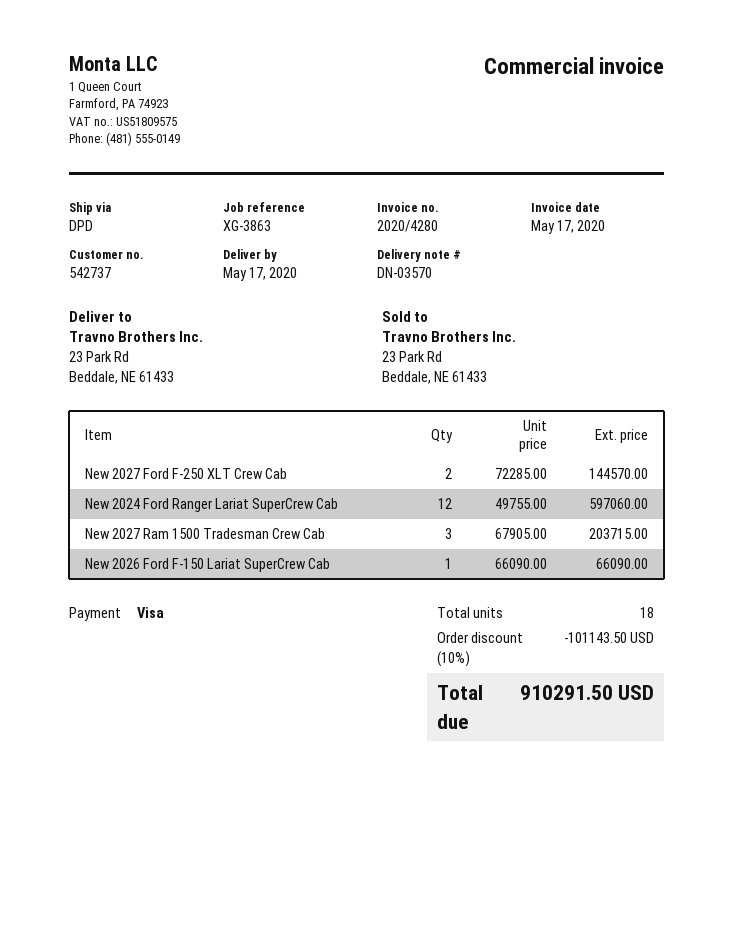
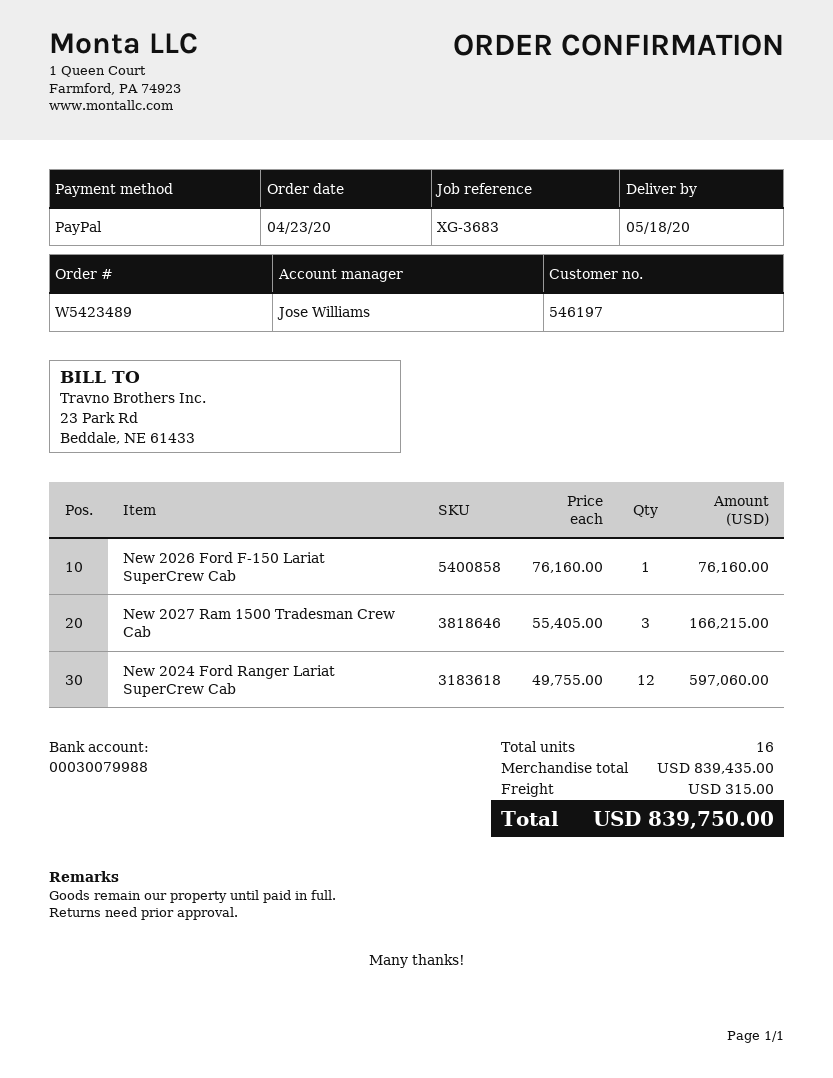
delivery date: 2020-05-17 -> 2020-05-18
customer number: 542737 -> 546197
reference: XG-3863 -> XG-3683
payment method: Visa -> PayPal
New 2027 Ford F-250 XLT Crew Cab: 2 x 72285.00 = 144570.00 -> none
New 2027 Ram 1500 Tradesman Crew Cab: 3 x 67905.00 = 203715.00 -> 3 x 55405.00 = 166215.00
New 2026 Ford F-150 Lariat SuperCrew Cab: 1 x 66090.00 = 66090.00 -> 1 x 76160.00 = 76160.00
total quantity: 18 -> 16
discount: 10% = 101143.50 -> none
shipping: none -> 315.00
total: 910291.50 -> 839750.00

